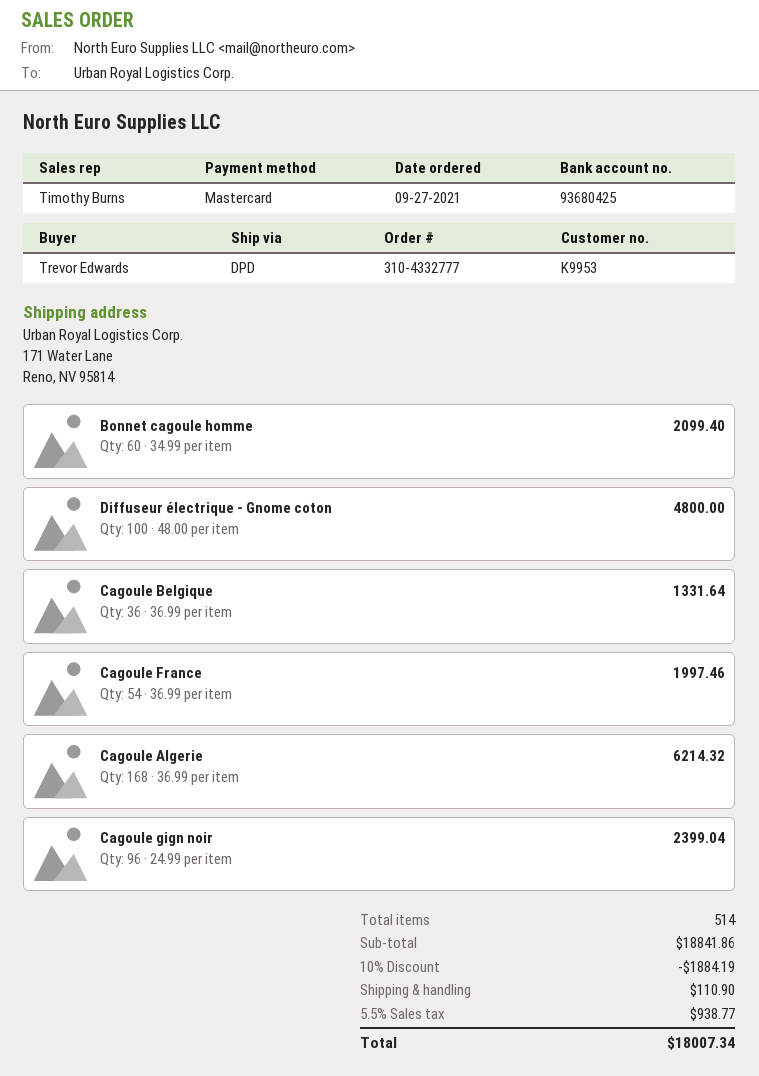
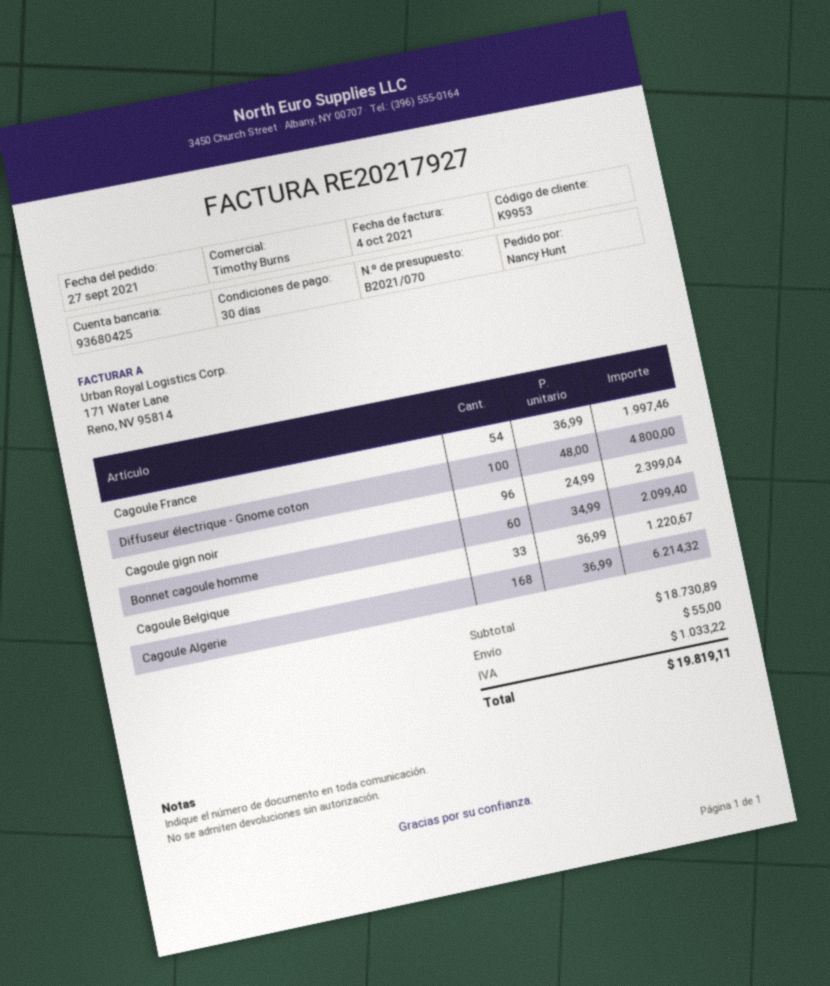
ordered by: Trevor Edwards -> Nancy Hunt
Cagoule Belgique: 36 x 36.99 = 1331.64 -> 33 x 36.99 = 1220.67
subtotal: 18841.86 -> 18730.89
discount: 10% = 1884.19 -> none
shipping: 110.90 -> 55.00
tax: 938.77 -> 1033.22
total: 18007.34 -> 19819.11

